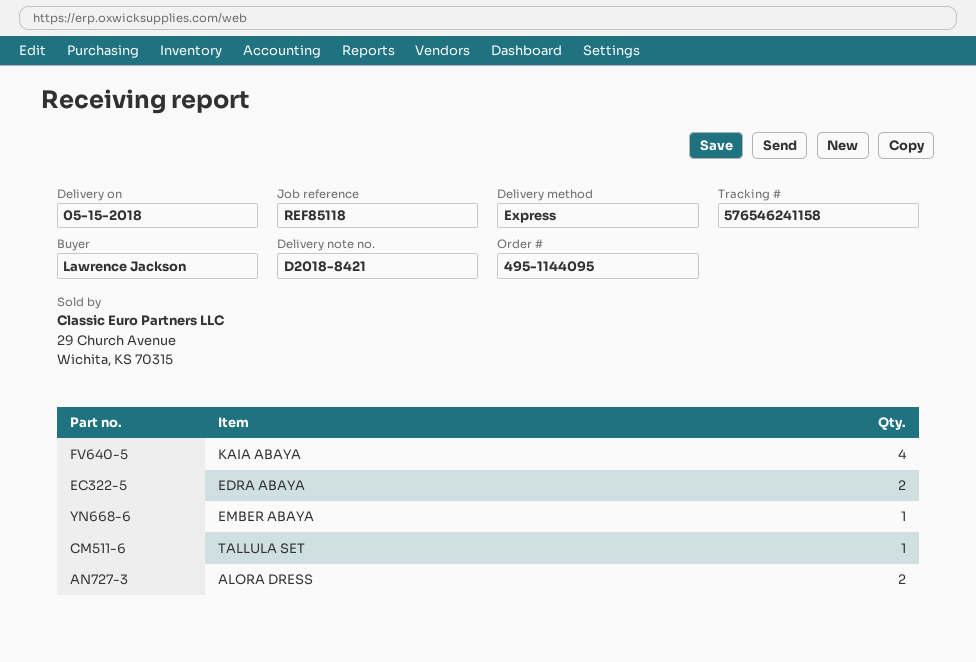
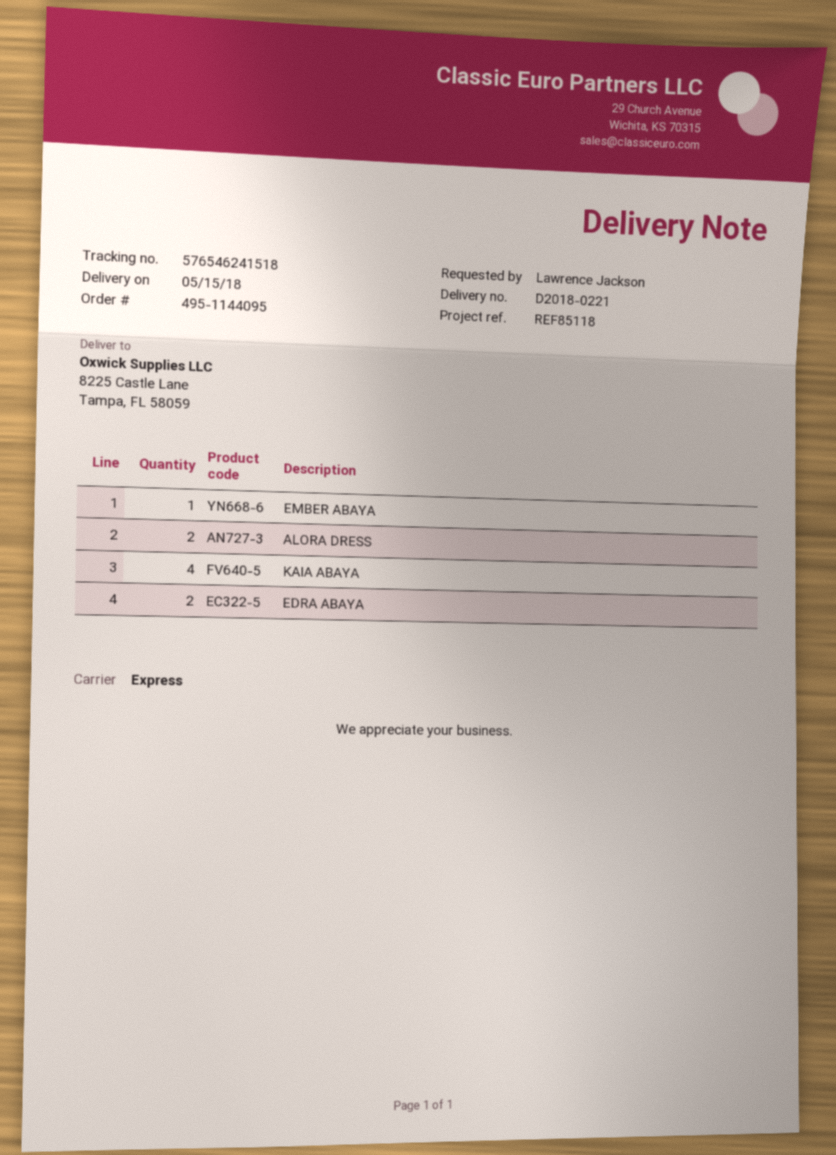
delivery note number: D2018-8421 -> D2018-0221
tracking number: 576546241158 -> 576546241518
TALLULA SET: 1 -> none

